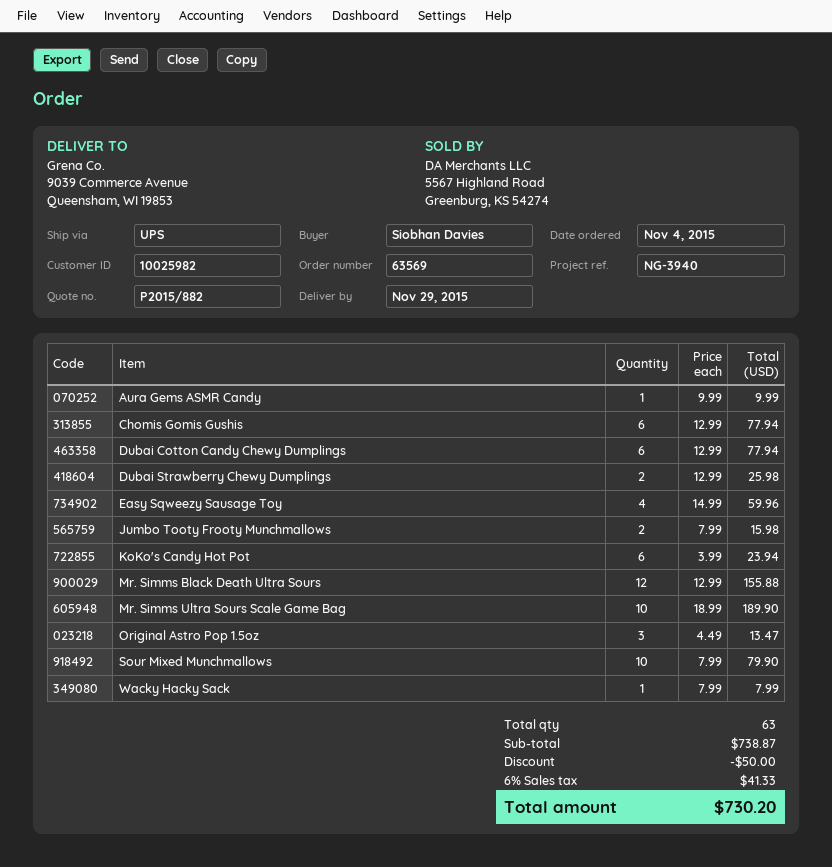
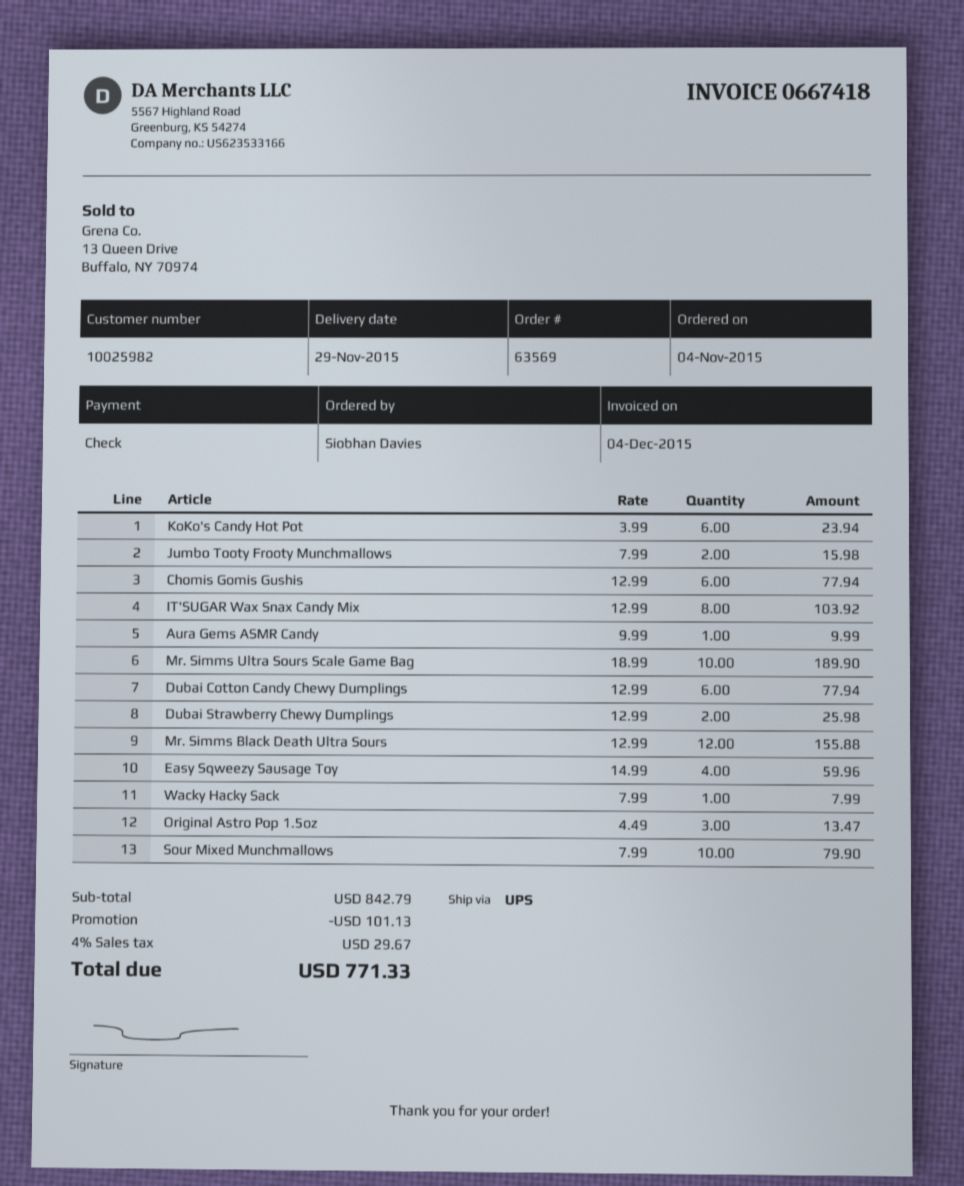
IT'SUGAR Wax Snax Candy Mix: none -> 8 x 12.99 = 103.92
subtotal: 738.87 -> 842.79
discount: 50.00 -> 101.13
tax: 6% = 41.33 -> 4% = 29.67
total: 730.20 -> 771.33

